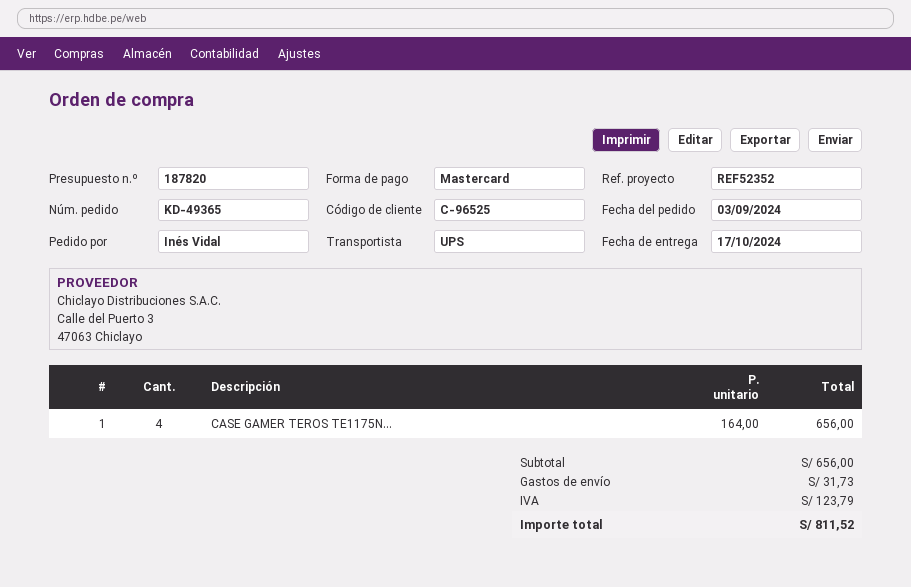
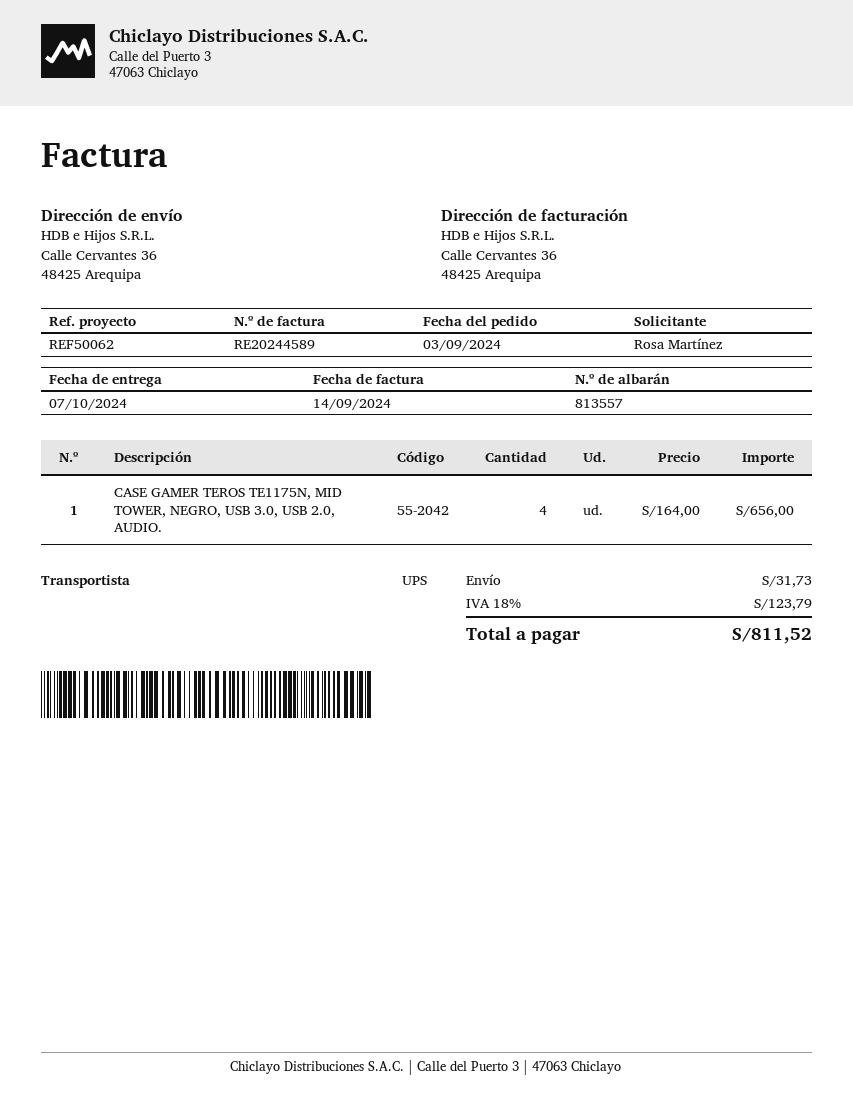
delivery date: 2024-10-17 -> 2024-10-07
reference: REF52352 -> REF50062
ordered by: Inés Vidal -> Rosa Martínez

